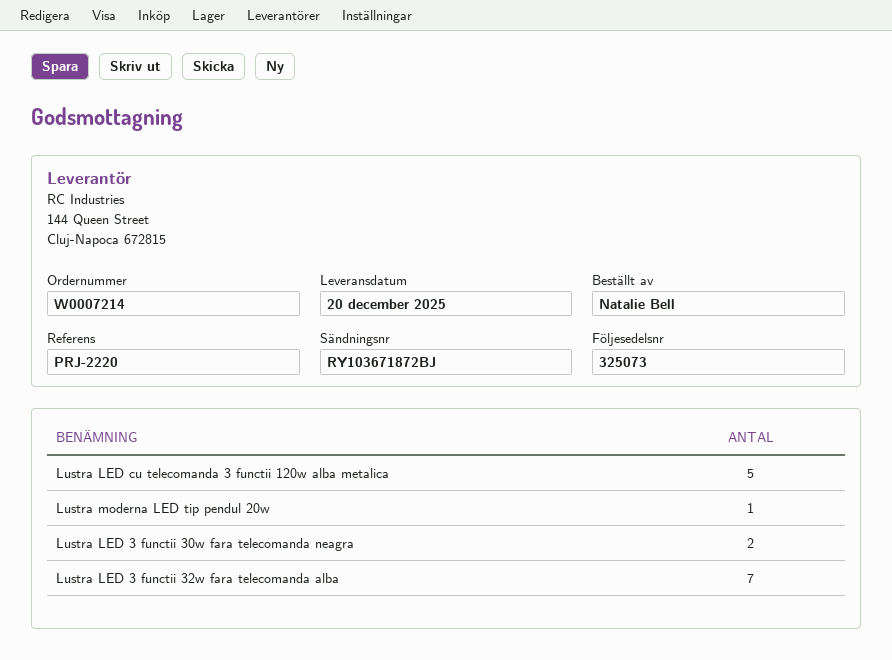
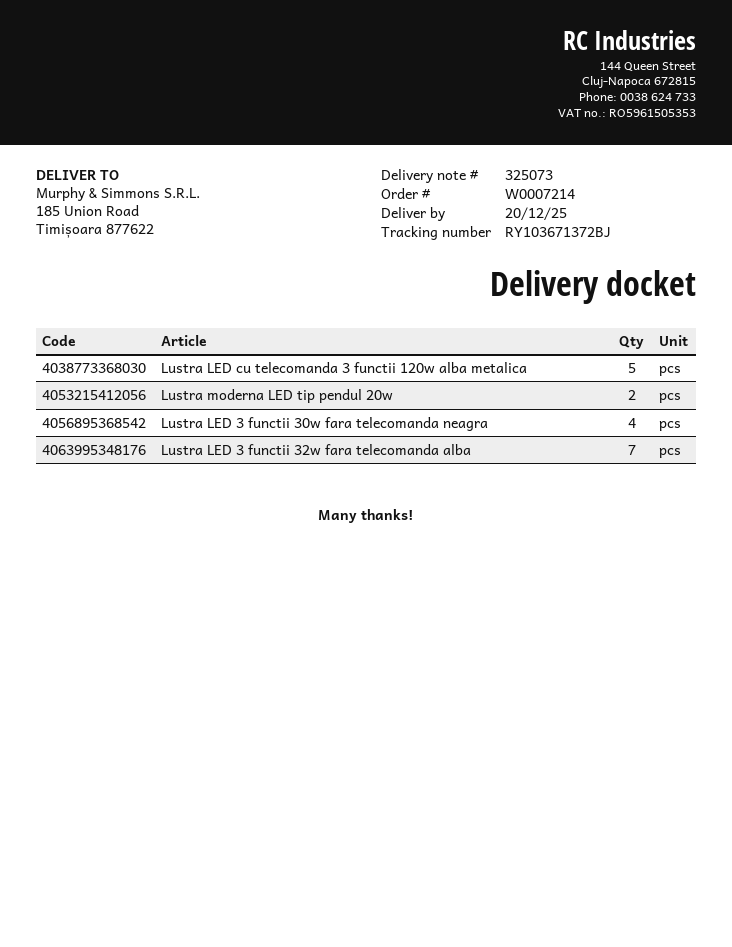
tracking number: RY103671872BJ -> RY103671372BJ
Lustra moderna LED tip pendul 20w: 1 -> 2
Lustra LED 3 functii 30w fara telecomanda neagra: 2 -> 4

